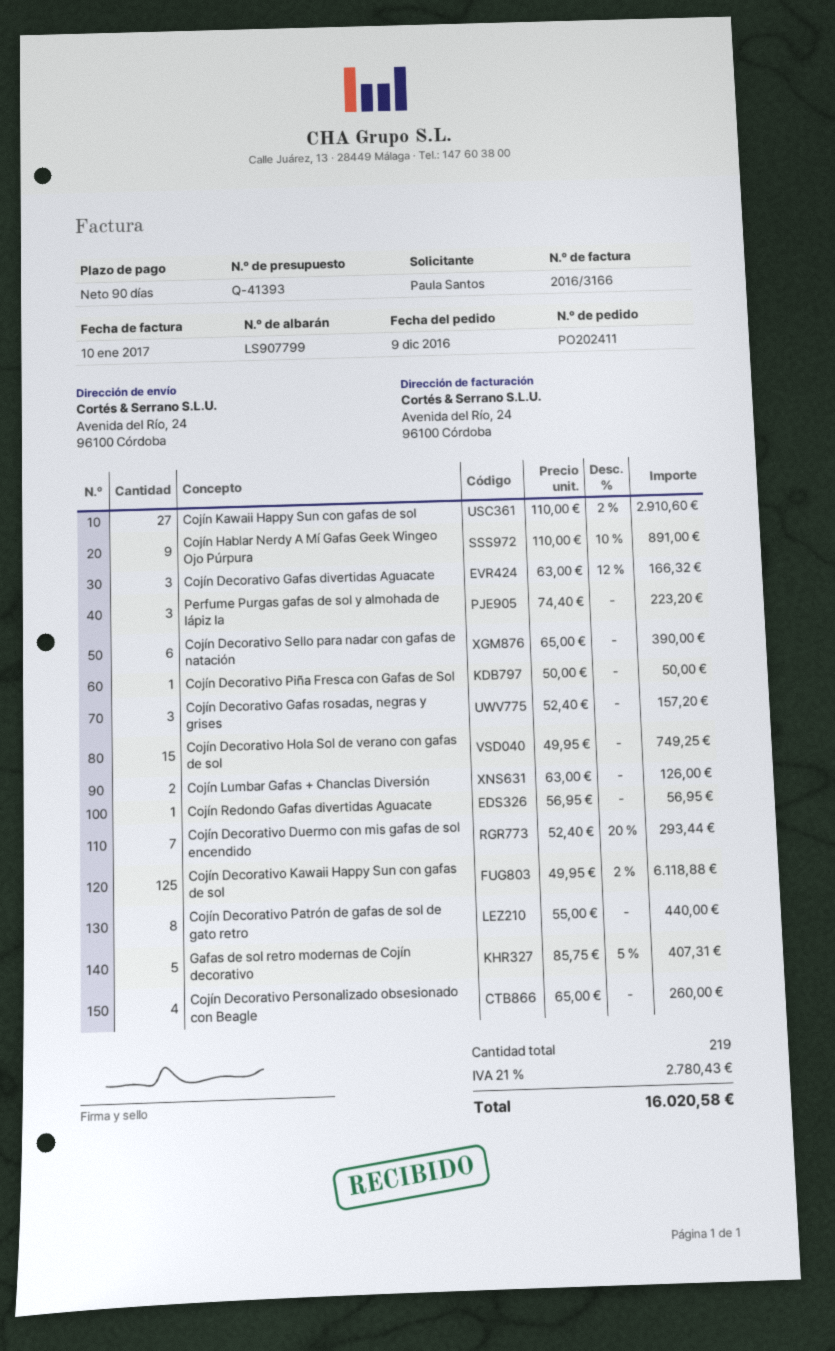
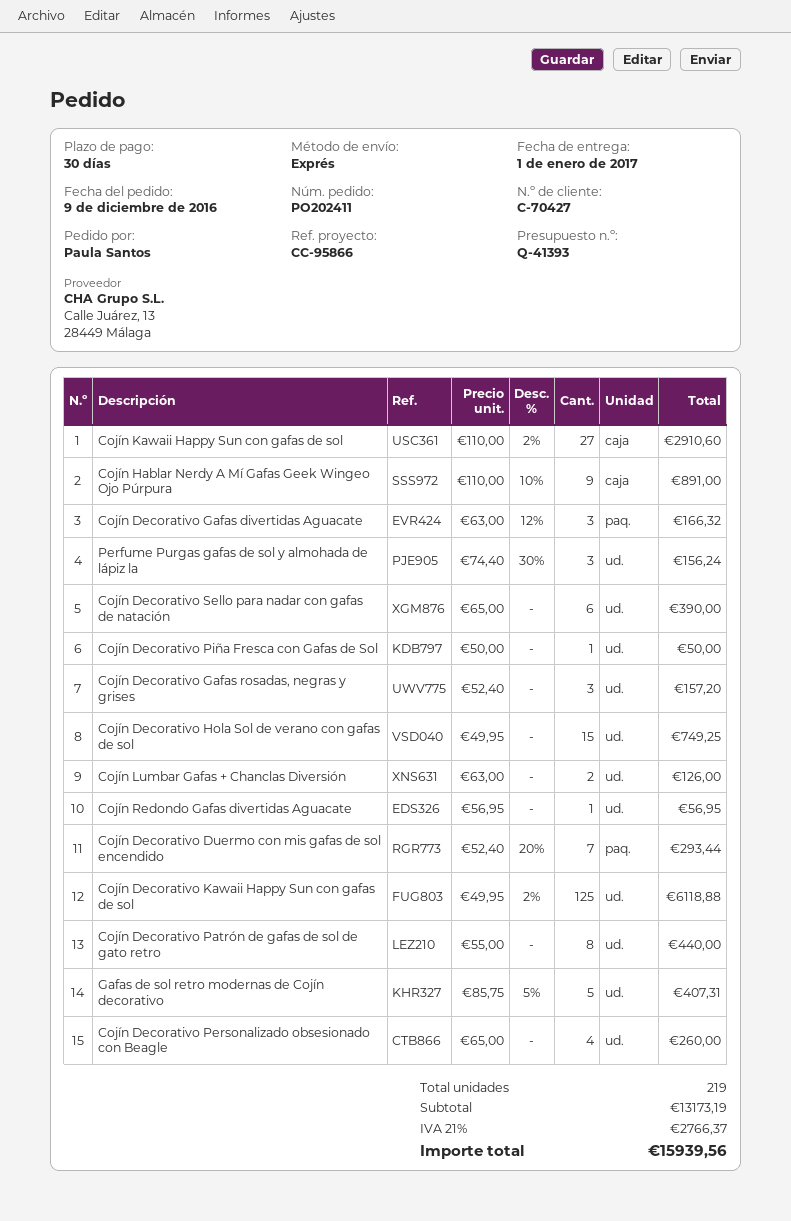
payment terms: 90 days -> 30 days
Perfume Purgas gafas de sol y almohada de lápiz la: 3 x 74.40 = 223.20 -> 3 x 74.40 - 30% = 156.24
tax: 21% = 2780.43 -> 21% = 2766.37
total: 16020.58 -> 15939.56

